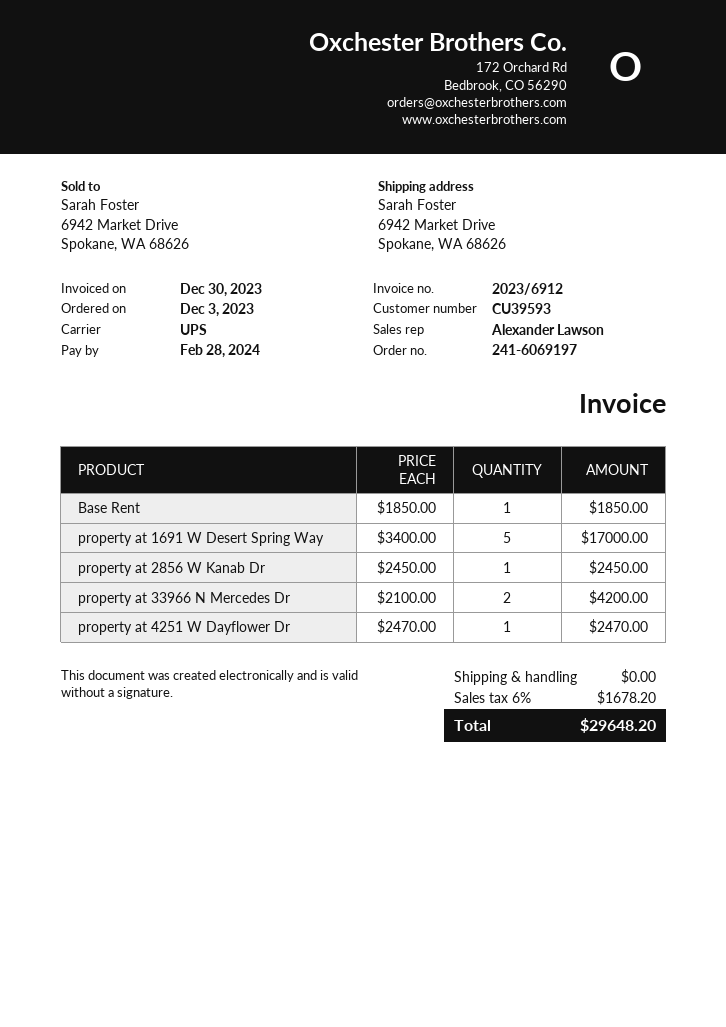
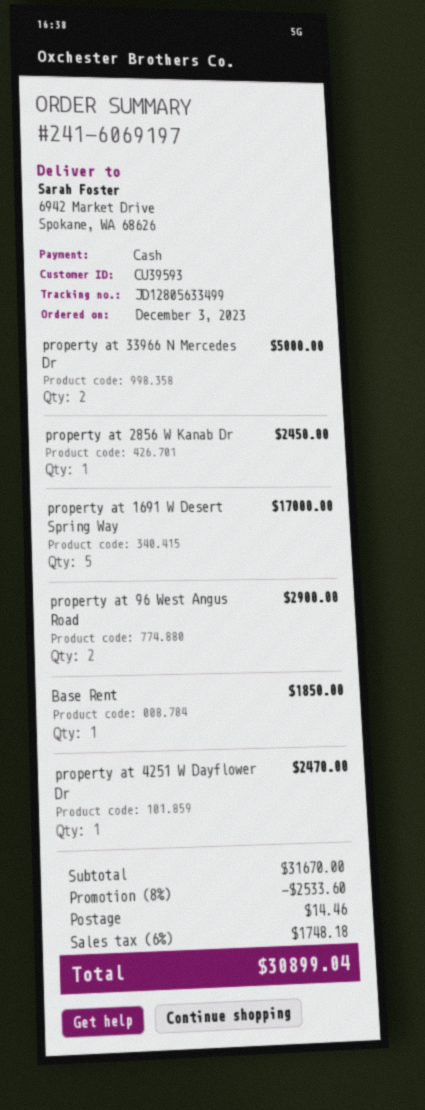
property at 33966 N Mercedes Dr: 2 for 4200.00 -> 2 for 5000.00
property at 96 West Angus Road: none -> 2 for 2900.00
discount: none -> 8% = 2533.60
shipping: 0.00 -> 14.46
tax: 6% = 1678.20 -> 6% = 1748.18
total: 29648.20 -> 30899.04

